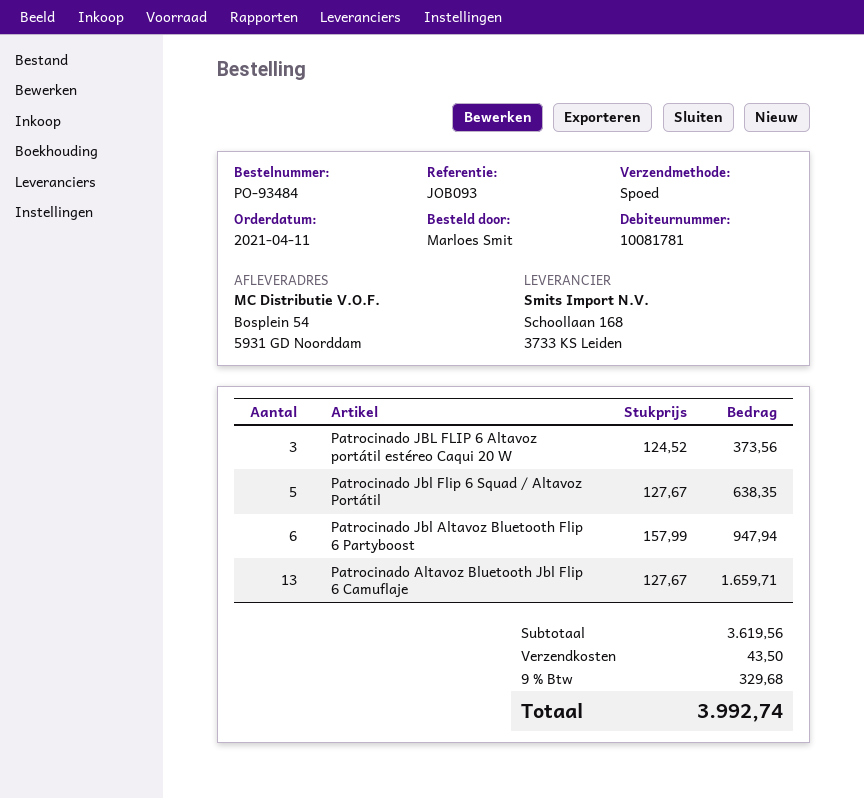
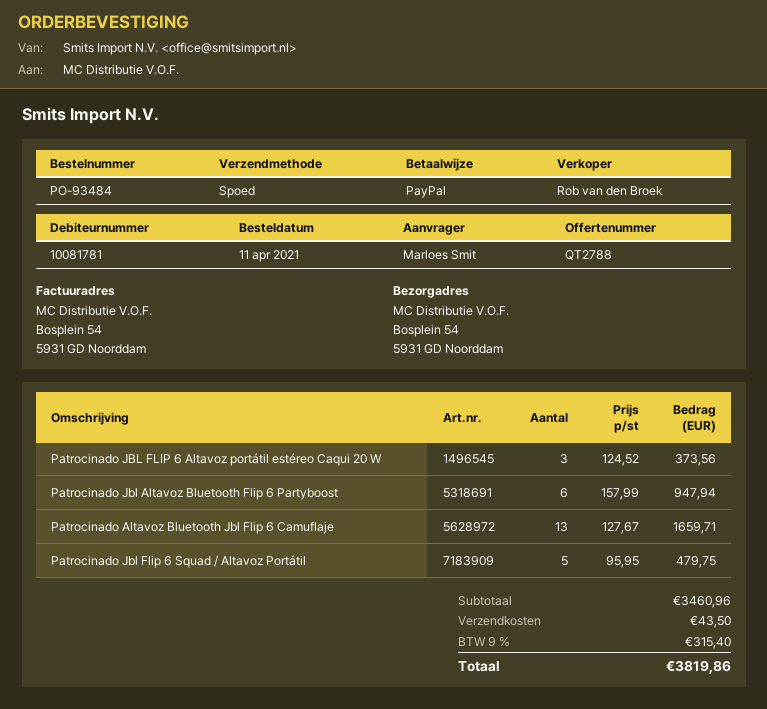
Patrocinado Jbl Flip 6 Squad / Altavoz Portátil: 5 x 127.67 = 638.35 -> 5 x 95.95 = 479.75
subtotal: 3619.56 -> 3460.96
tax: 9% = 329.68 -> 9% = 315.40
total: 3992.74 -> 3819.86

